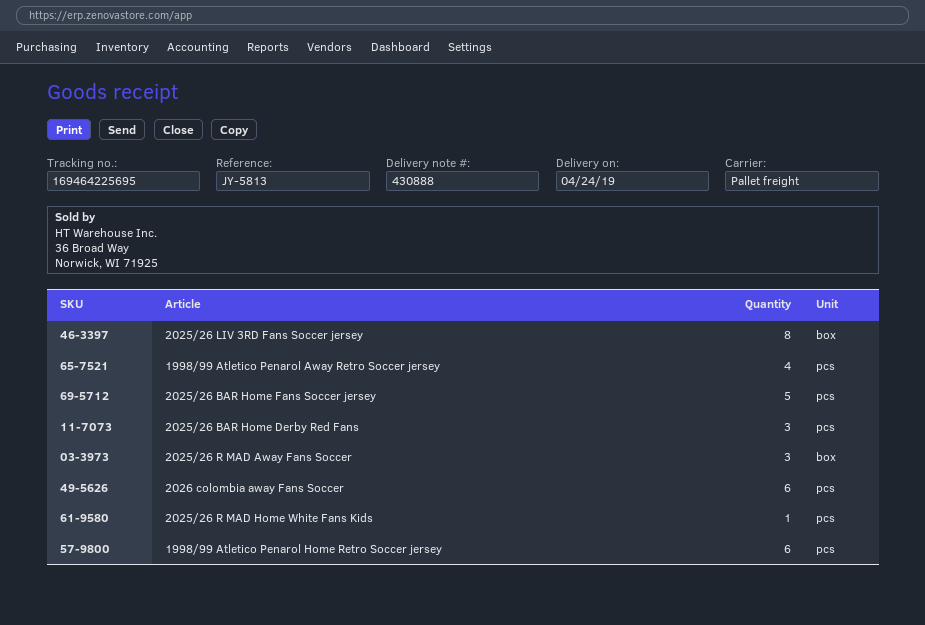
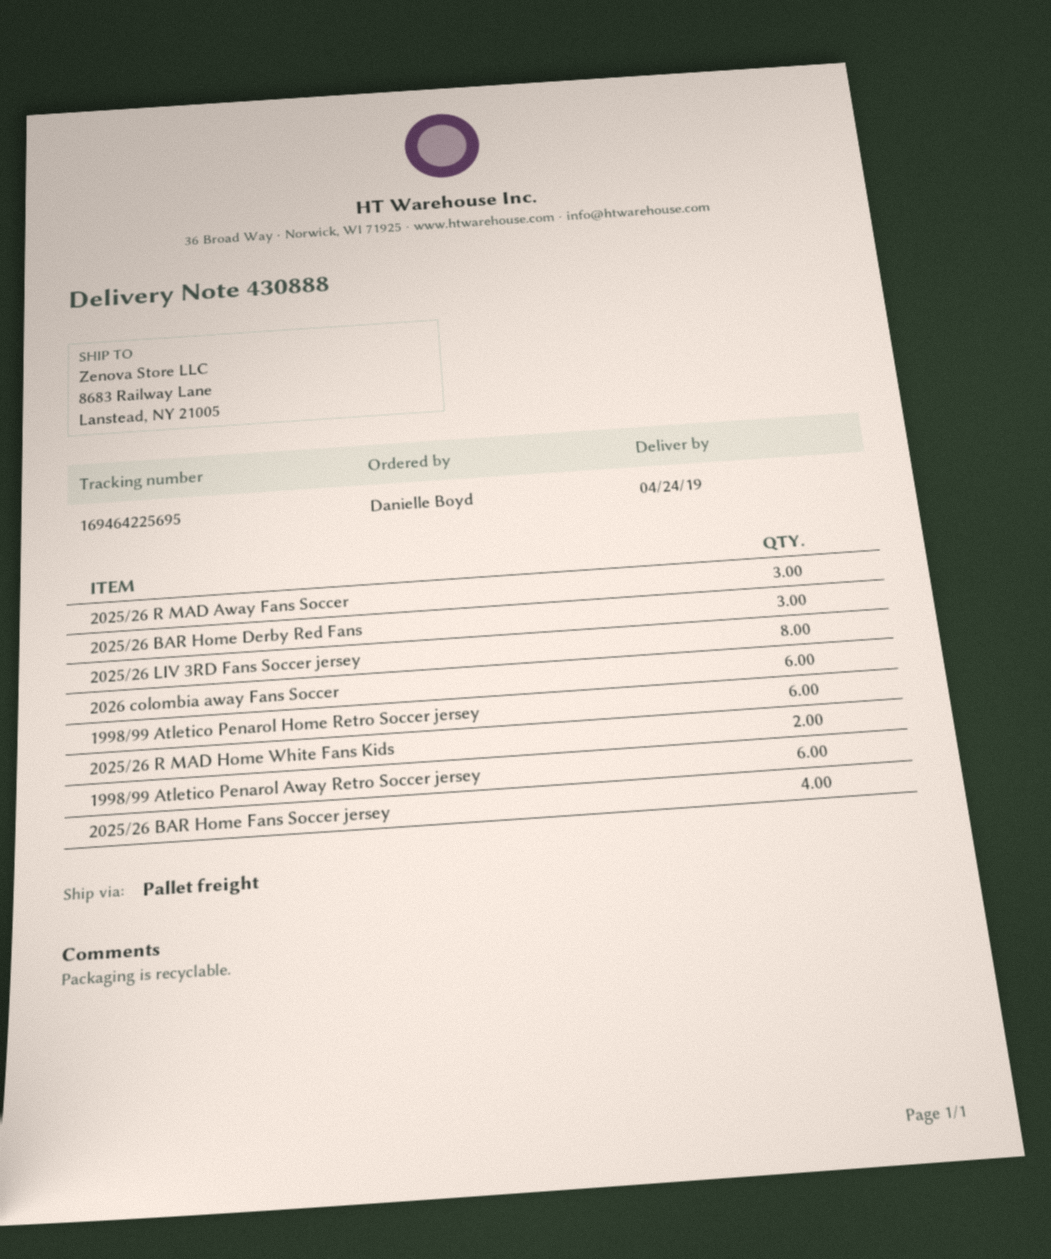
1998/99 Atletico Penarol Away Retro Soccer jersey: 4 -> 6
2025/26 BAR Home Fans Soccer jersey: 5 -> 4
2025/26 R MAD Home White Fans Kids: 1 -> 2

